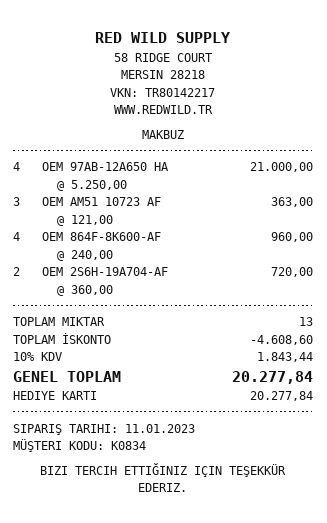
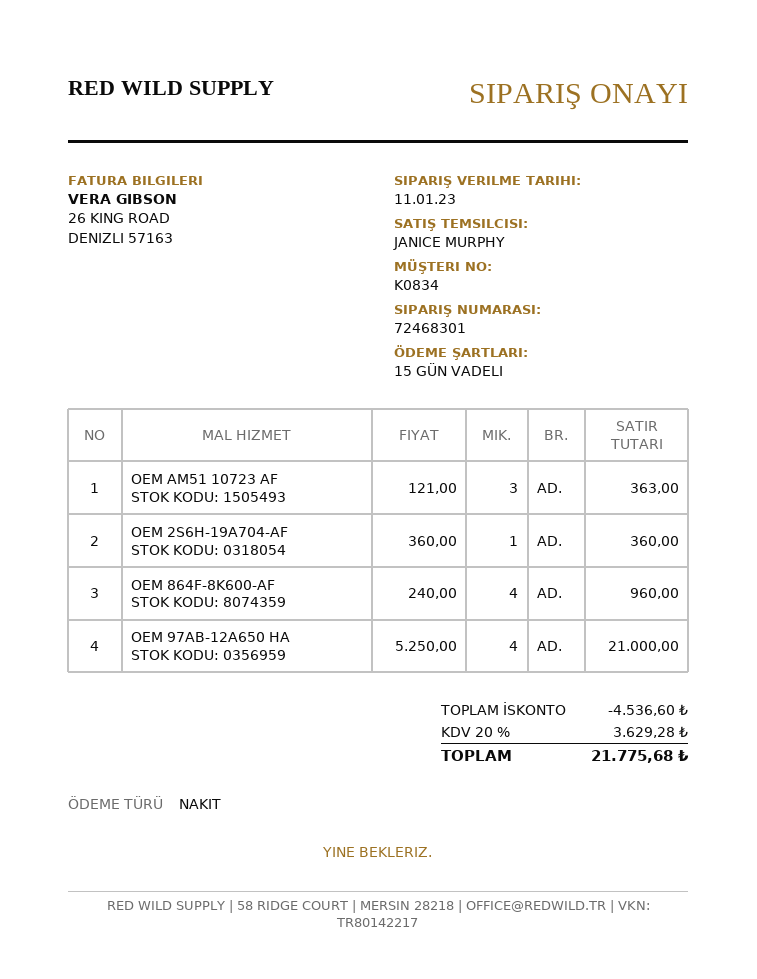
payment method: gift card -> cash
OEM 2S6H-19A704-AF: 2 x 360.00 = 720.00 -> 1 x 360.00 = 360.00
discount: 4608.60 -> 4536.60
tax: 10% = 1843.44 -> 20% = 3629.28
total: 20277.84 -> 21775.68

